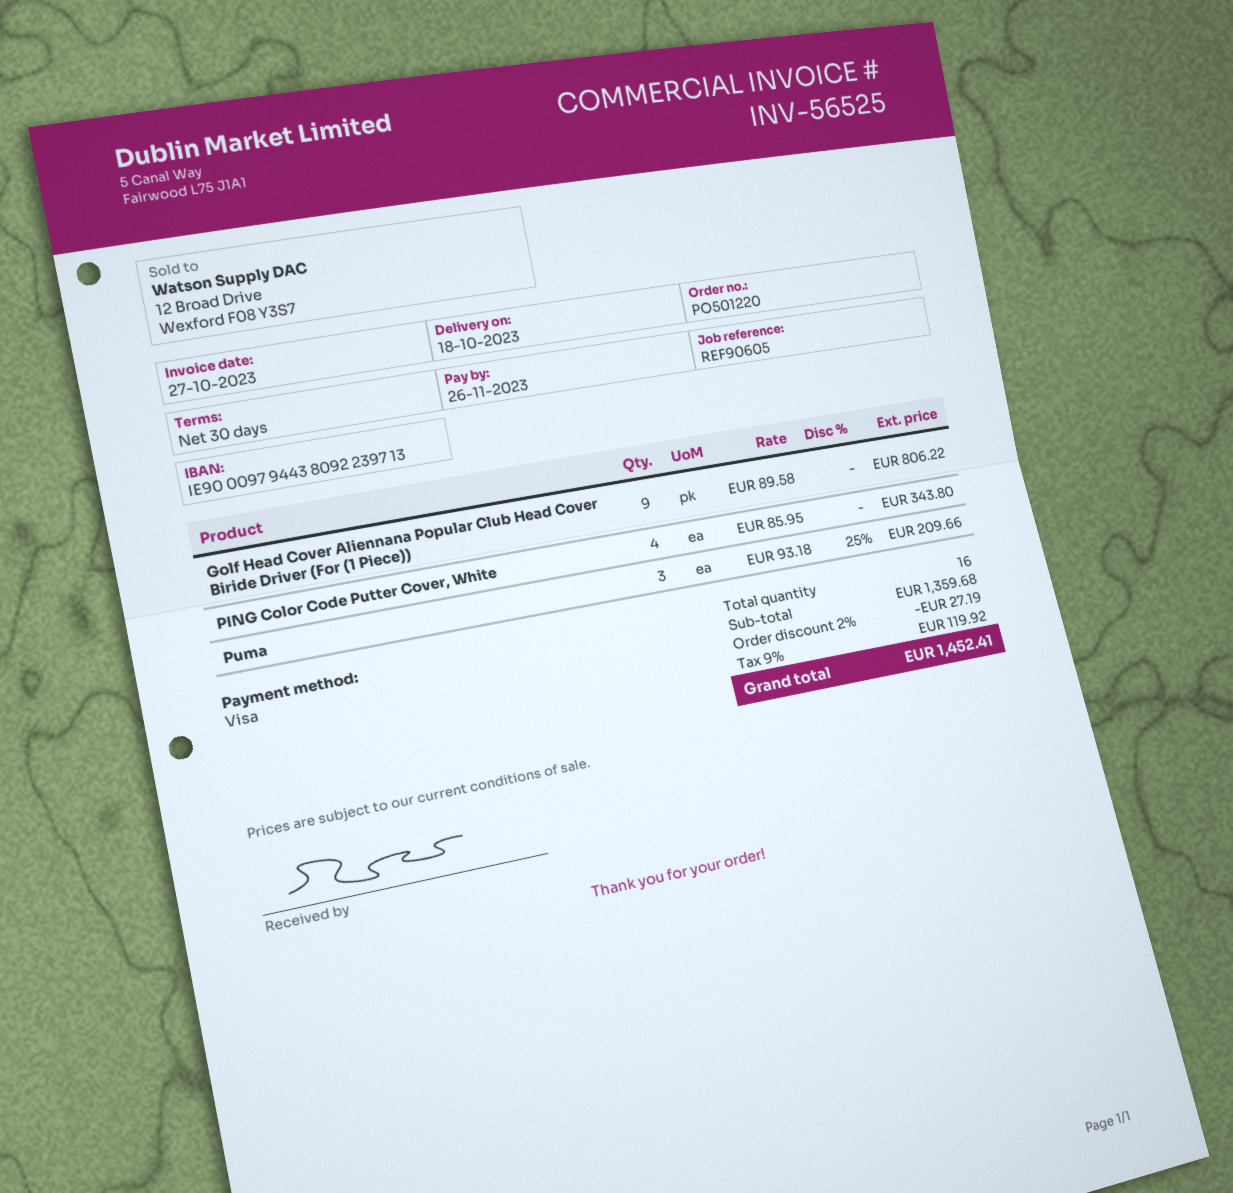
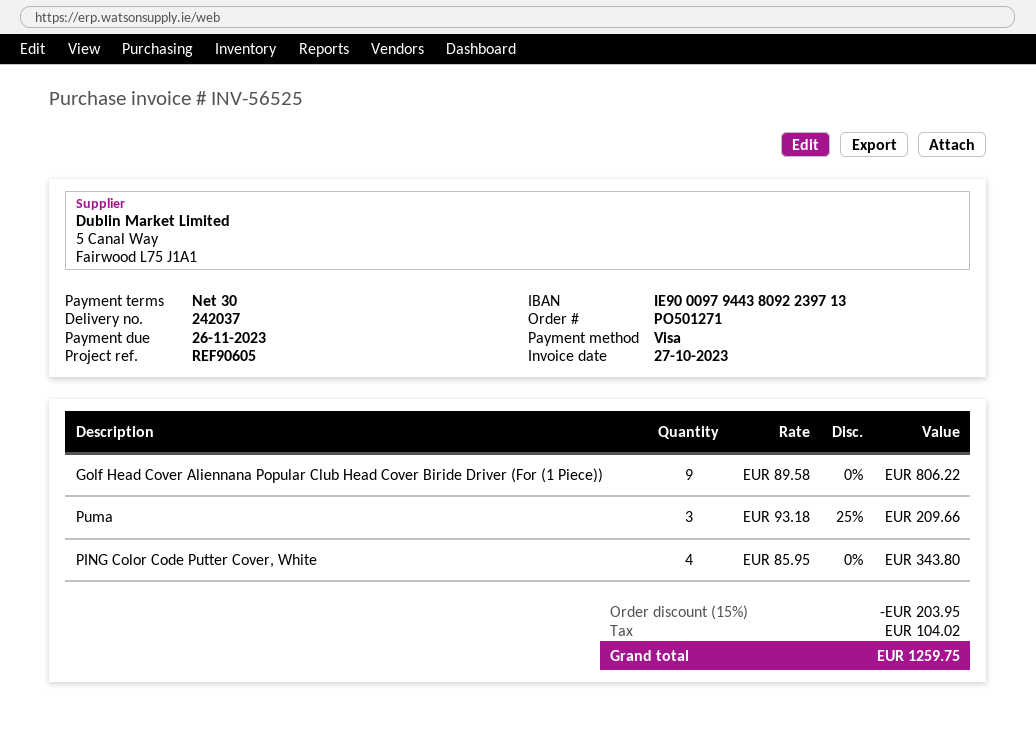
order number: PO501220 -> PO501271
discount: 2% = 27.19 -> 15% = 203.95
tax: 119.92 -> 104.02
total: 1452.41 -> 1259.75

